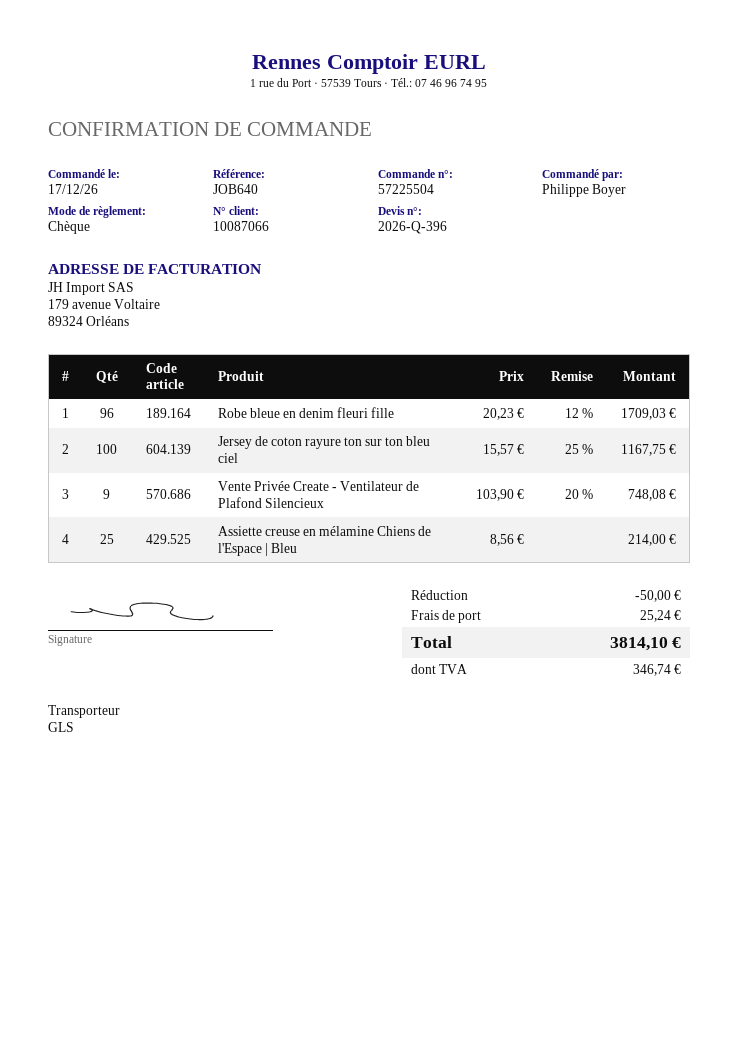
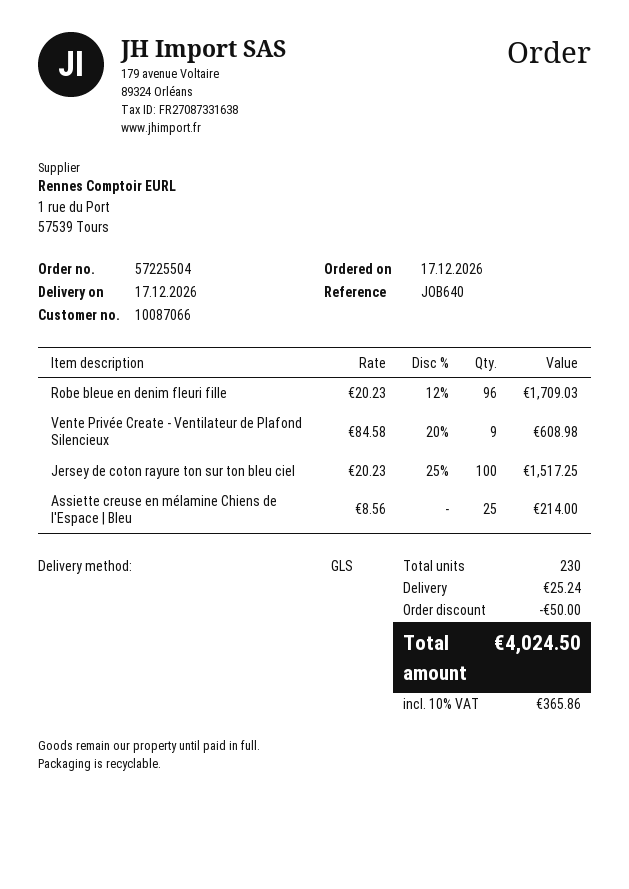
Jersey de coton rayure ton sur ton bleu ciel: 100 x 15.57 - 25% = 1167.75 -> 100 x 20.23 - 25% = 1517.25
Vente Privée Create - Ventilateur de Plafond Silencieux: 9 x 103.90 - 20% = 748.08 -> 9 x 84.58 - 20% = 608.98
tax: 346.74 -> 365.86
total: 3814.10 -> 4024.50

